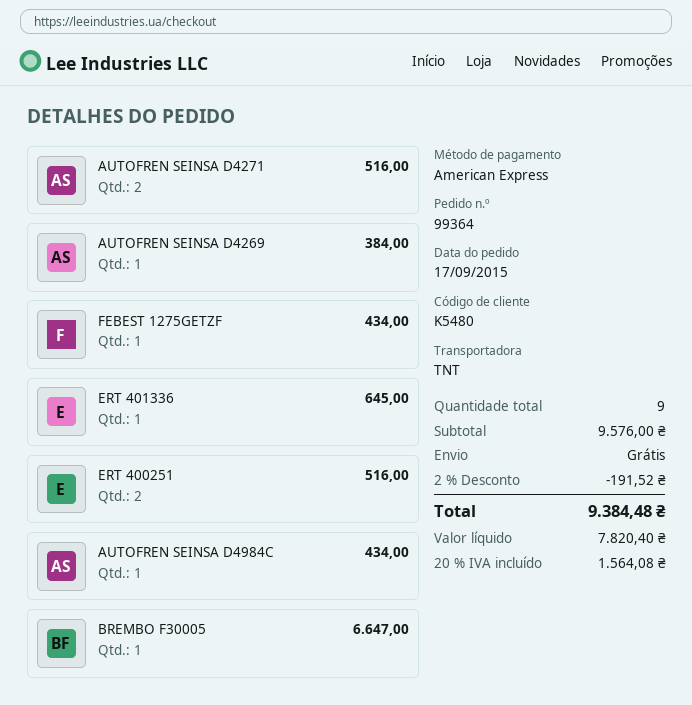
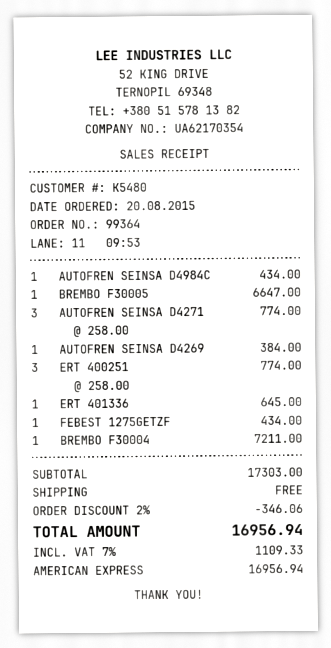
order date: 2015-09-17 -> 2015-08-20
AUTOFREN SEINSA D4271: 2 for 516.00 -> 3 for 774.00
ERT 400251: 2 for 516.00 -> 3 for 774.00
BREMBO F30004: none -> 1 for 7211.00
subtotal: 9576.00 -> 17303.00
discount: 2% = 191.52 -> 2% = 346.06
tax: 20% = 1564.08 -> 7% = 1109.33
total: 9384.48 -> 16956.94

